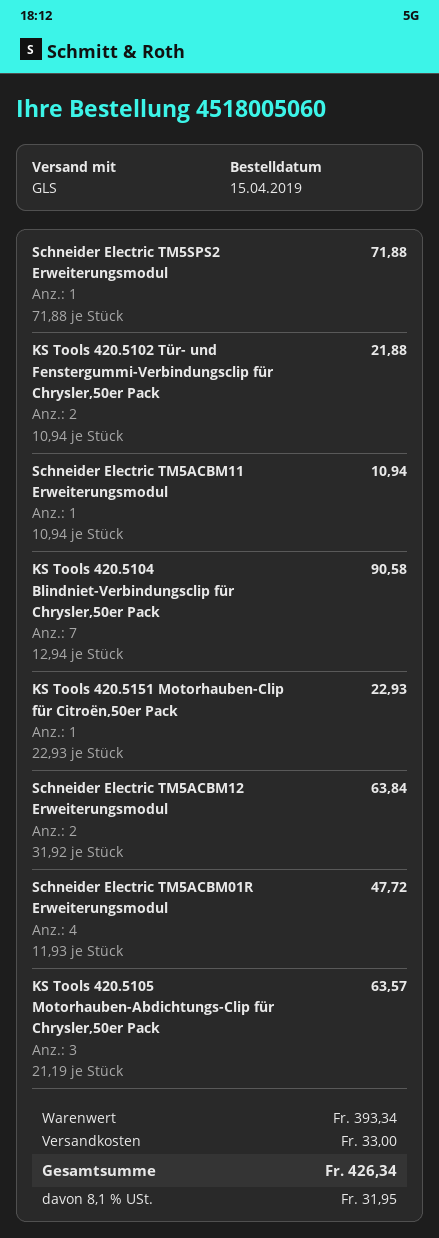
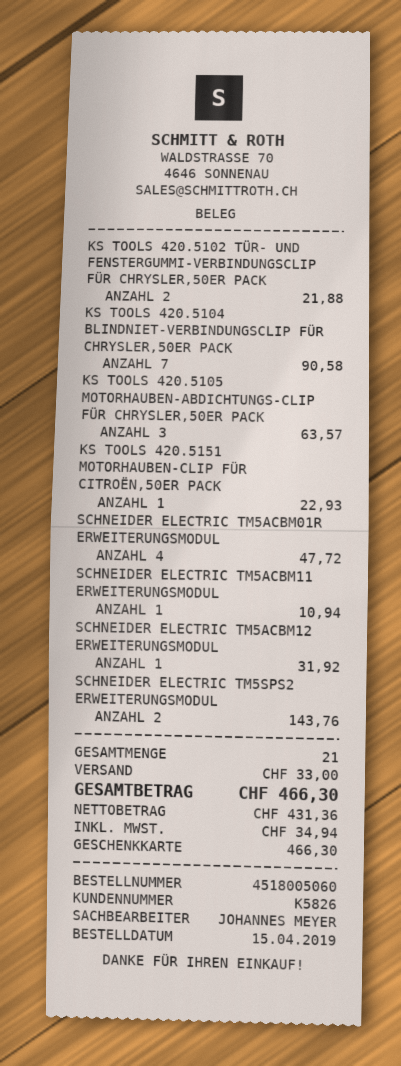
Schneider Electric TM5SPS2 Erweiterungsmodul: 1 for 71.88 -> 2 for 143.76
Schneider Electric TM5ACBM12 Erweiterungsmodul: 2 for 63.84 -> 1 for 31.92
tax: 31.95 -> 34.94
total: 426.34 -> 466.30

